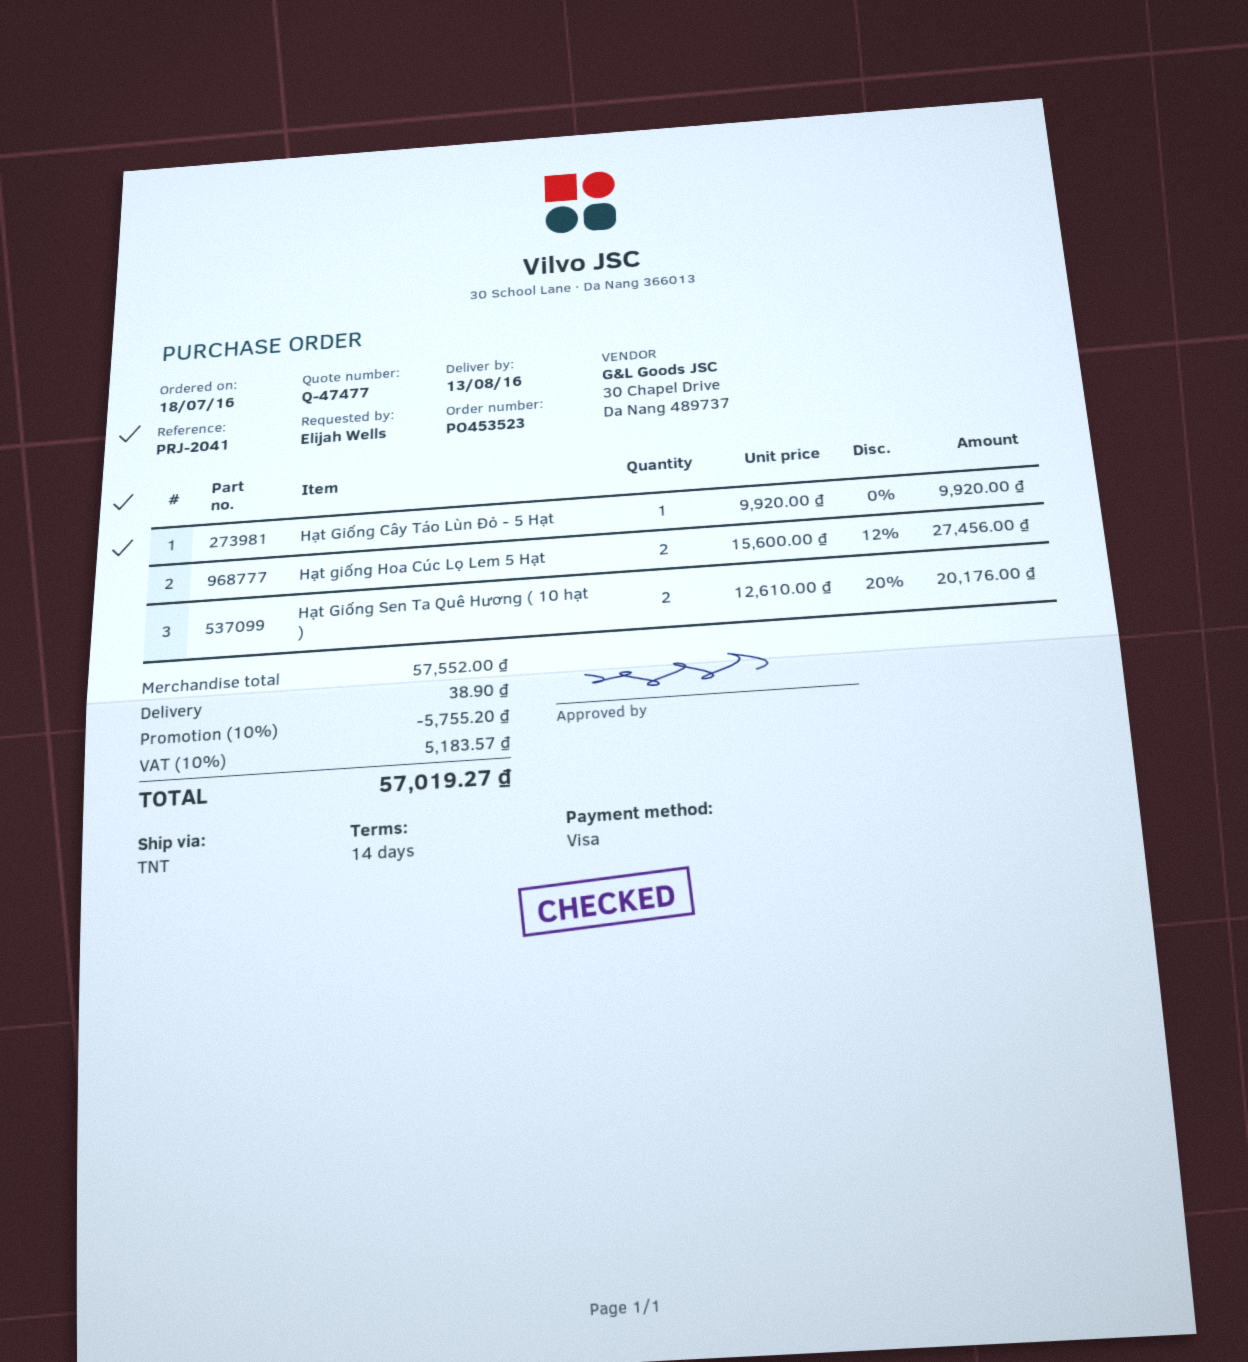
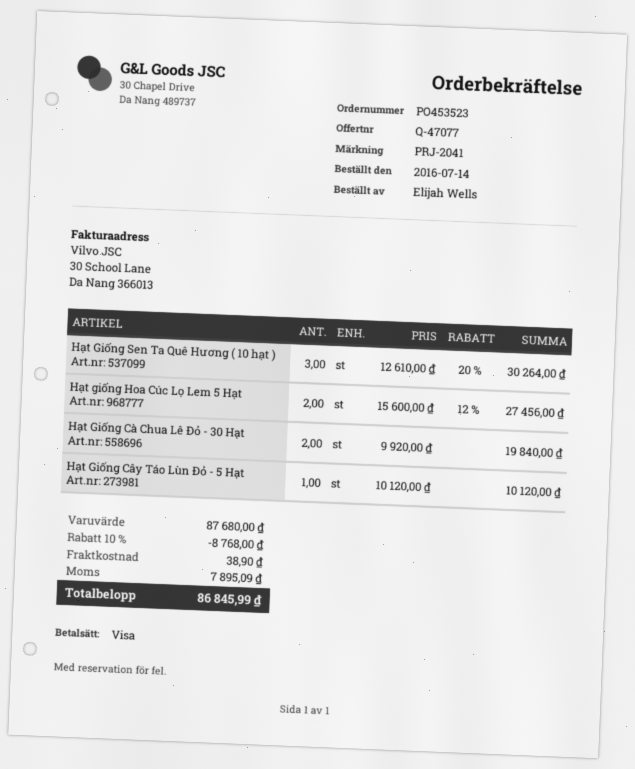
quote number: Q-47477 -> Q-47077
order date: 2016-07-18 -> 2016-07-14
Hạt Giống Cây Táo Lùn Đỏ - 5 Hạt: 1 x 9920.00 = 9920.00 -> 1 x 10120.00 = 10120.00
Hạt Giống Sen Ta Quê Hương ( 10 hạt ): 2 x 12610.00 - 20% = 20176.00 -> 3 x 12610.00 - 20% = 30264.00
Hạt Giống Cà Chua Lê Đỏ - 30 Hạt: none -> 2 x 9920.00 = 19840.00
subtotal: 57552.00 -> 87680.00
discount: 10% = 5755.20 -> 10% = 8768.00
tax: 5183.57 -> 7895.09
total: 57019.27 -> 86845.99

